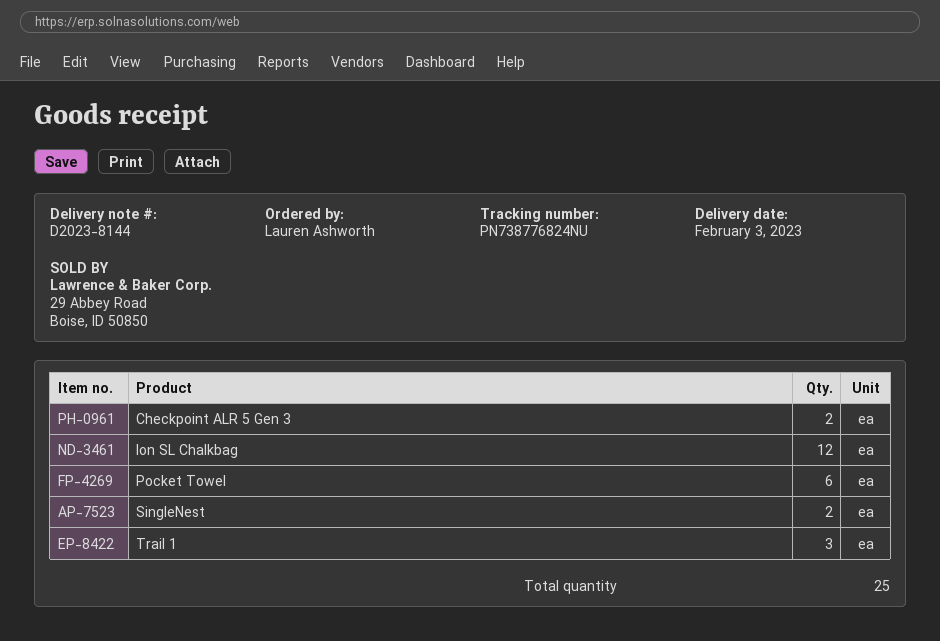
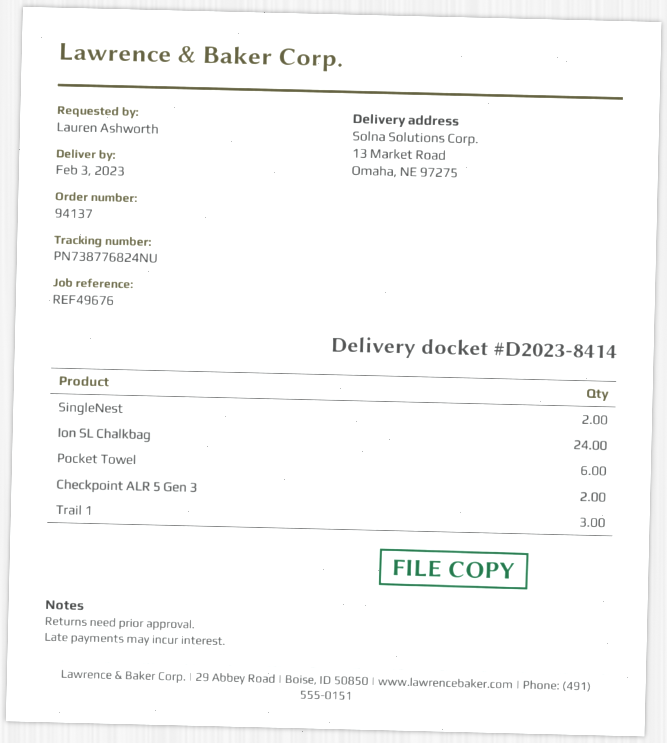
delivery note number: D2023-8144 -> D2023-8414
Ion SL Chalkbag: 12 -> 24

